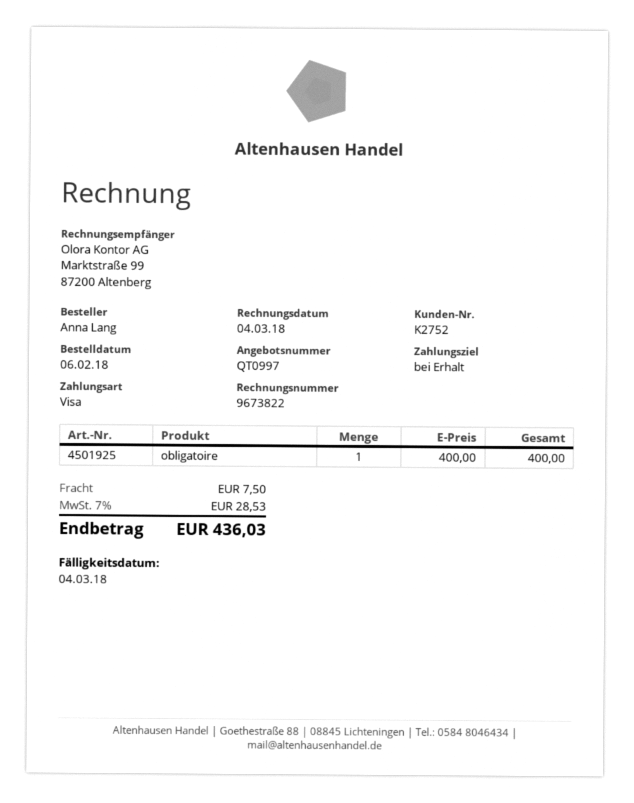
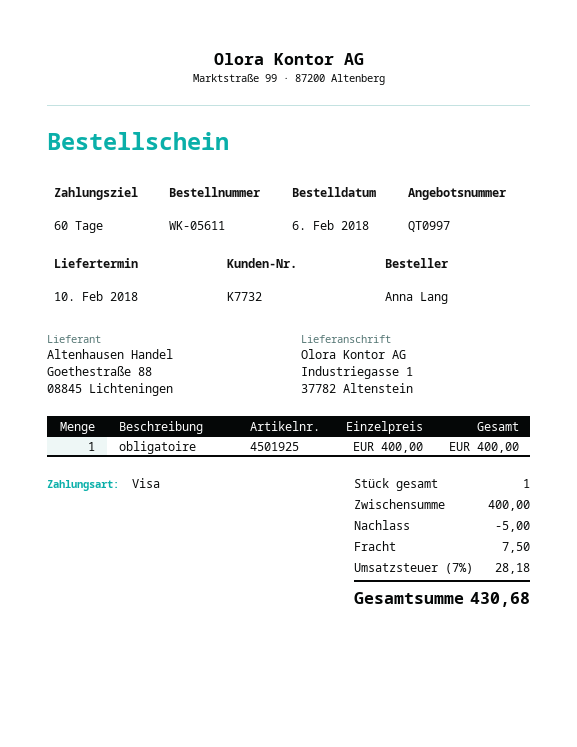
payment terms: on receipt -> 60 days
customer number: K2752 -> K7732
discount: none -> 5.00
tax: 7% = 28.53 -> 7% = 28.18
total: 436.03 -> 430.68

